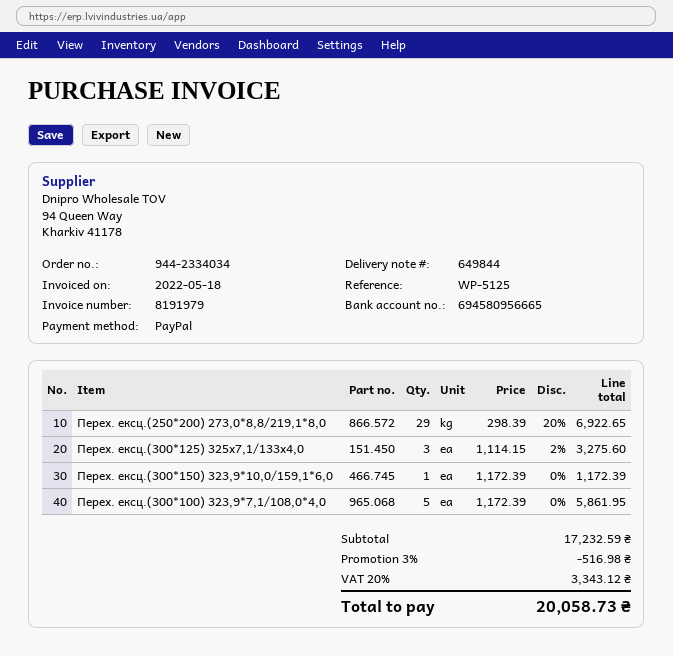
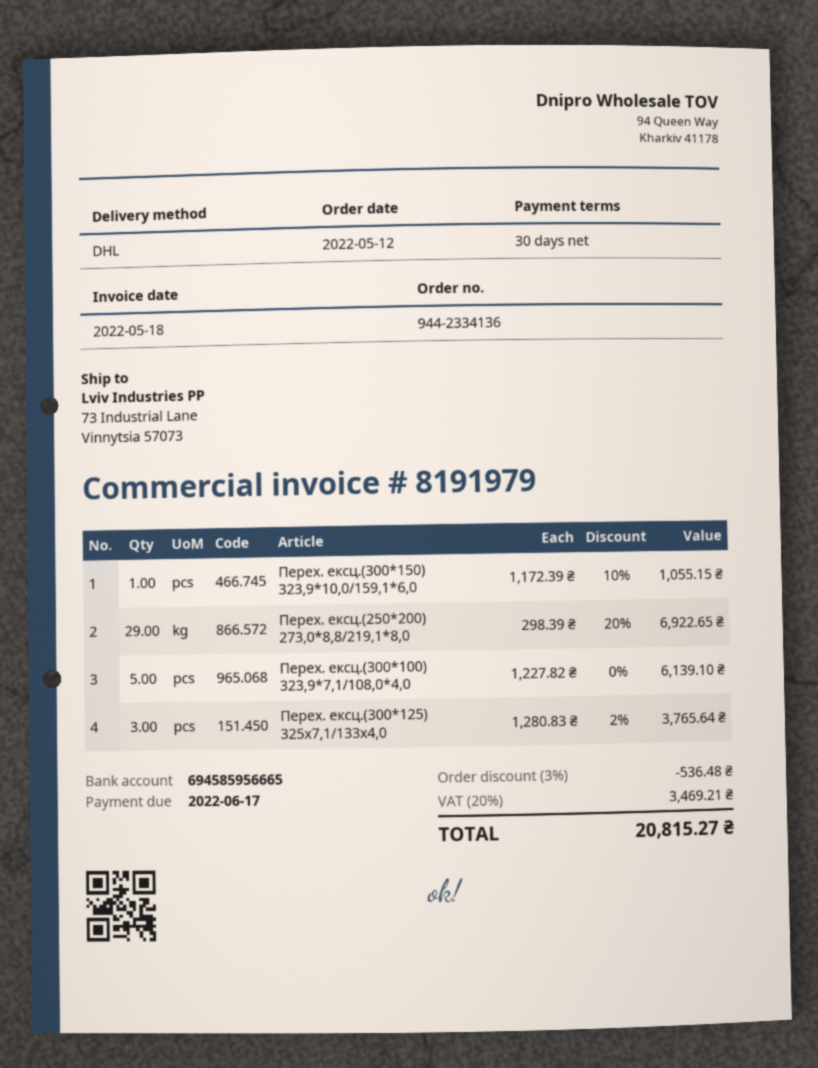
order number: 944-2334034 -> 944-2334136
bank account: 694580956665 -> 694585956665
Перех. ексц.(300*125) 325х7,1/133х4,0: 3 x 1114.15 - 2% = 3275.60 -> 3 x 1280.83 - 2% = 3765.64
Перех. ексц.(300*150) 323,9*10,0/159,1*6,0: 1 x 1172.39 = 1172.39 -> 1 x 1172.39 - 10% = 1055.15
Перех. ексц.(300*100) 323,9*7,1/108,0*4,0: 5 x 1172.39 = 5861.95 -> 5 x 1227.82 = 6139.10
discount: 3% = 516.98 -> 3% = 536.48
tax: 20% = 3343.12 -> 20% = 3469.21
total: 20058.73 -> 20815.27

